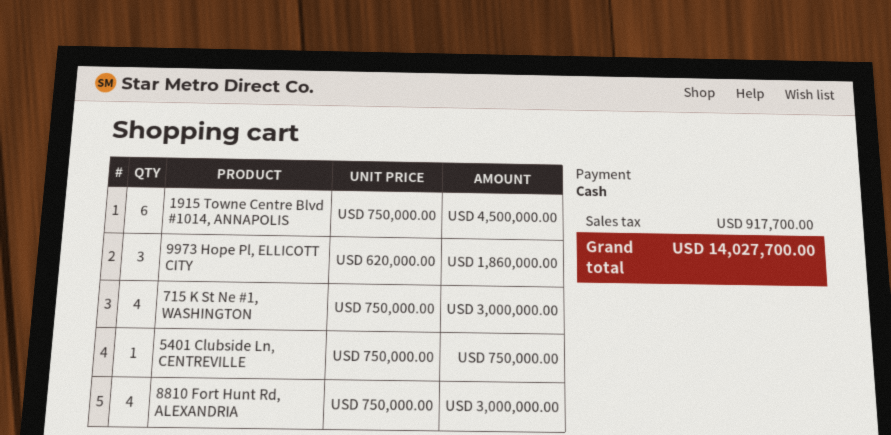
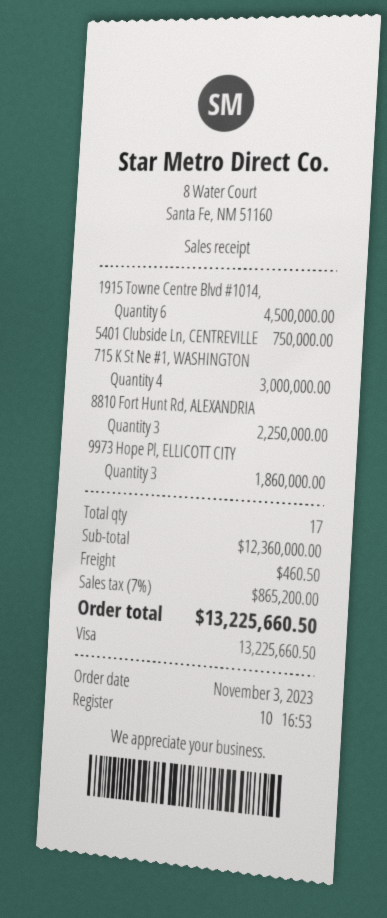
payment method: cash -> Visa
8810 Fort Hunt Rd, ALEXANDRIA: 4 for 3000000.00 -> 3 for 2250000.00
shipping: none -> 460.50
tax: 917700.00 -> 865200.00
total: 14027700.00 -> 13225660.50

